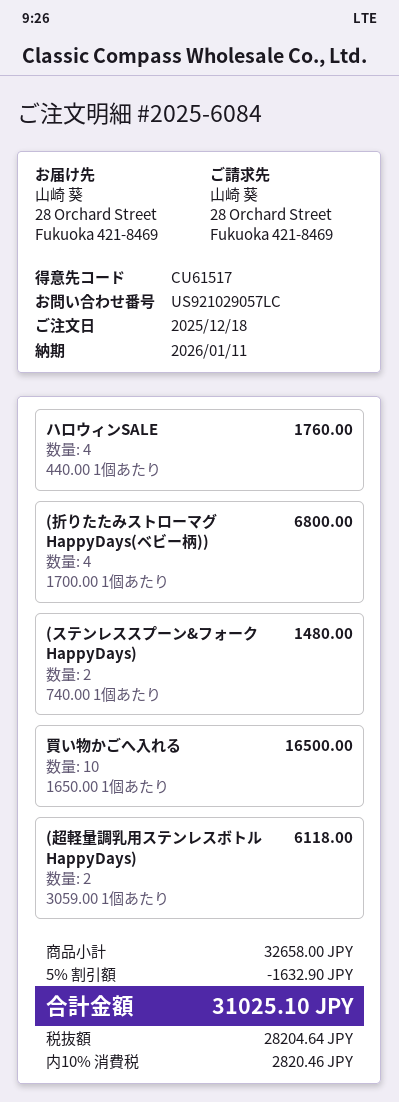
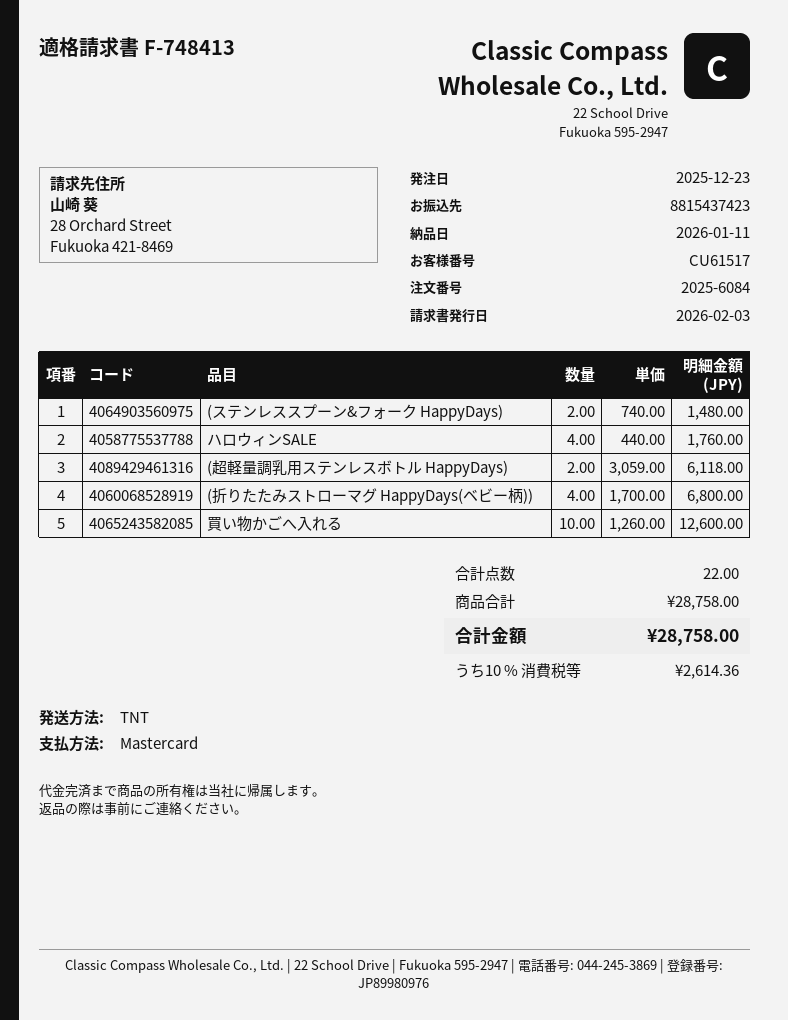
order date: 2025-12-18 -> 2025-12-23
買い物かごへ入れる: 10 x 1650.00 = 16500.00 -> 10 x 1260.00 = 12600.00
subtotal: 32658.00 -> 28758.00
discount: 5% = 1632.90 -> none
tax: 10% = 2820.46 -> 10% = 2614.36
total: 31025.10 -> 28758.00

